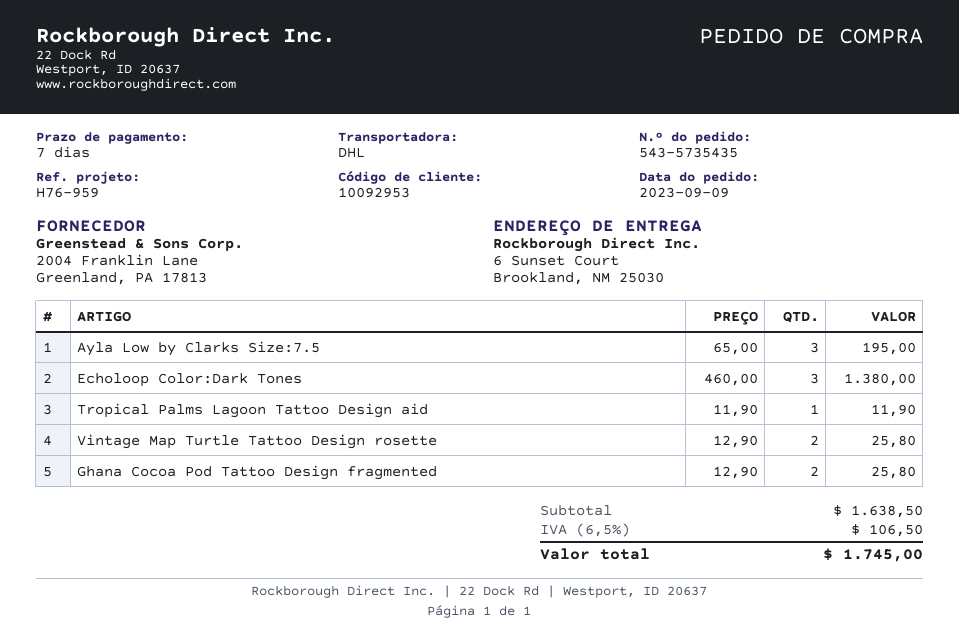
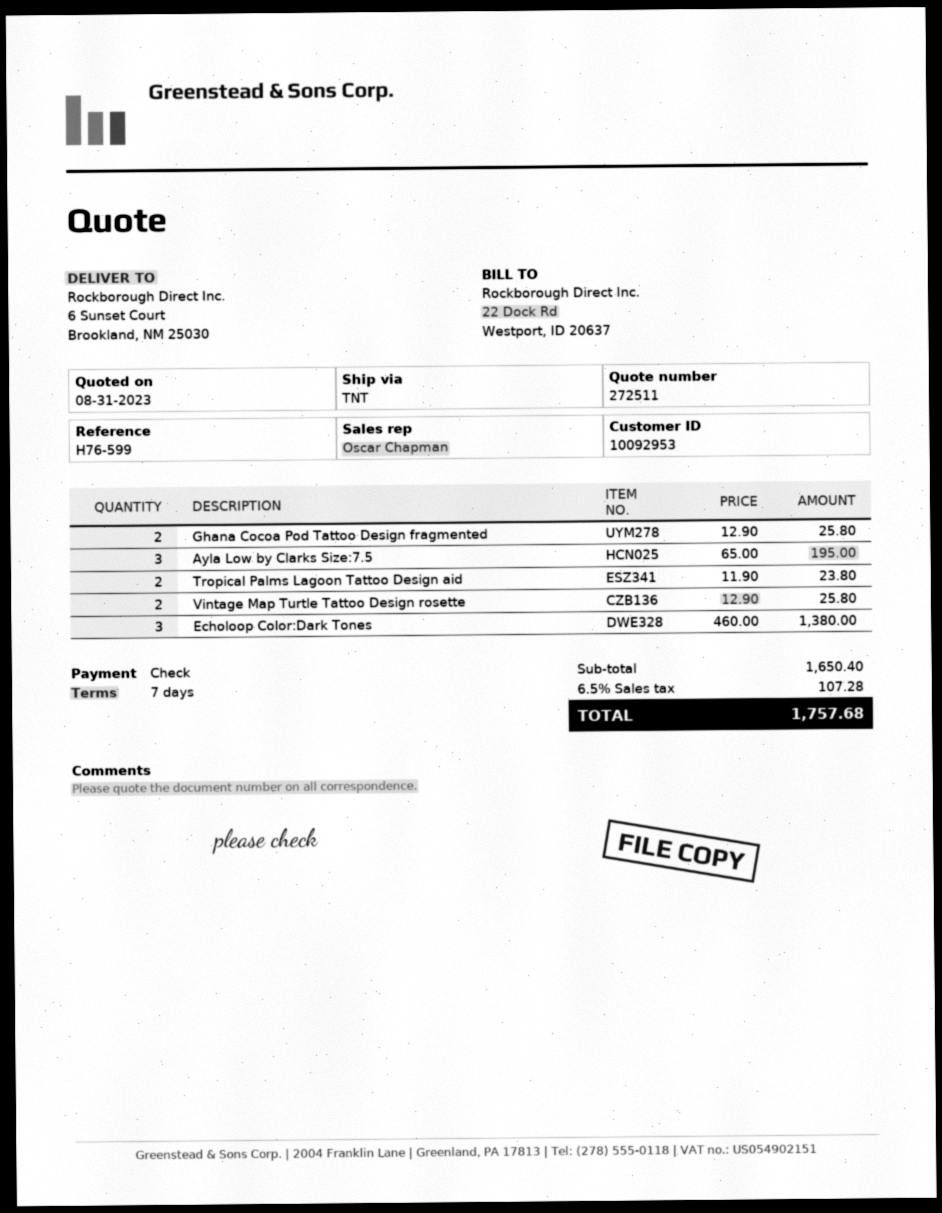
reference: H76-959 -> H76-599
shipping method: DHL -> TNT
Tropical Palms Lagoon Tattoo Design aid: 1 x 11.90 = 11.90 -> 2 x 11.90 = 23.80
subtotal: 1638.50 -> 1650.40
tax: 6.5% = 106.50 -> 6.5% = 107.28
total: 1745.00 -> 1757.68

